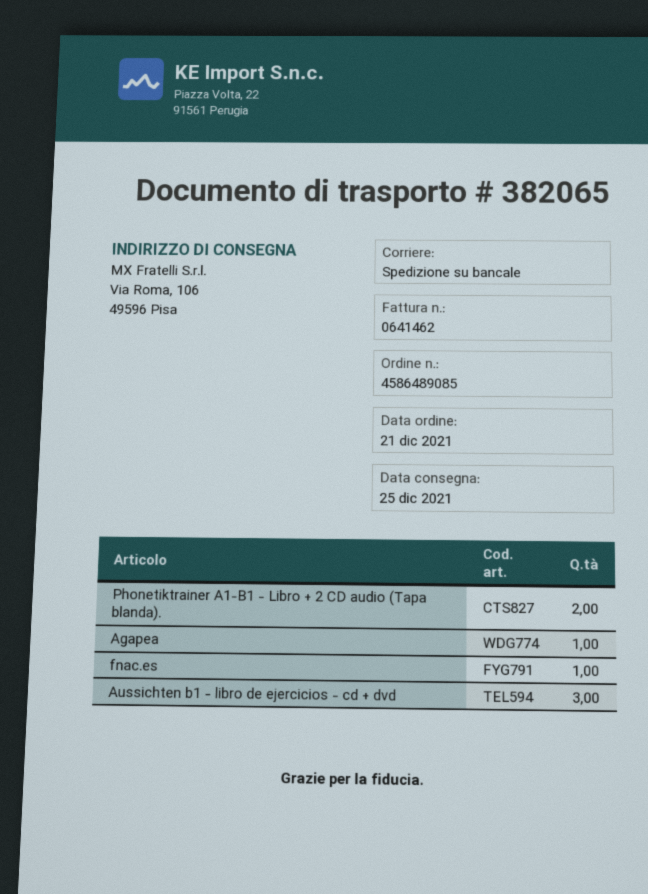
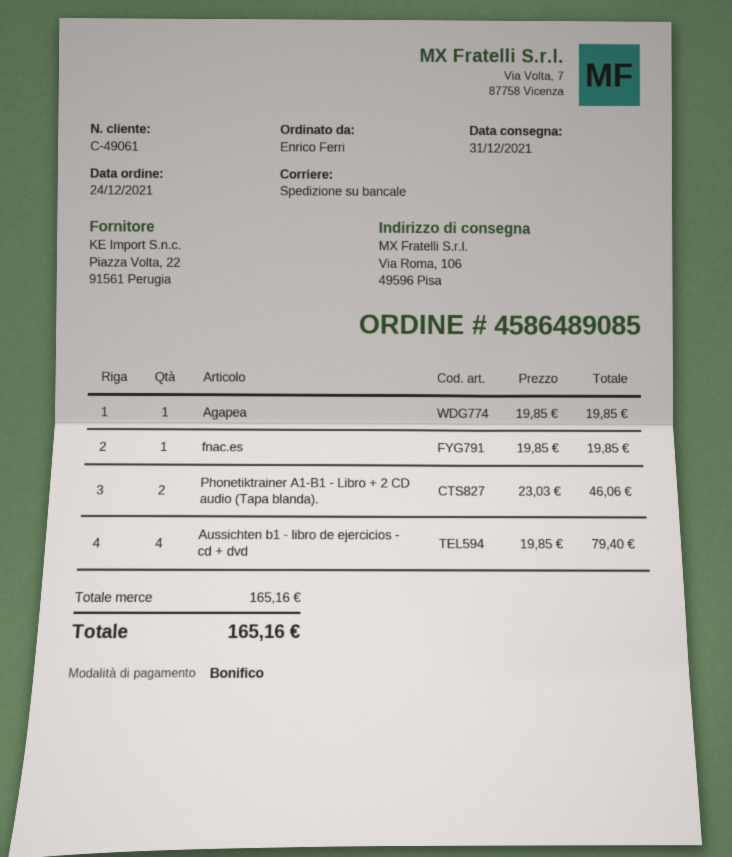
order date: 2021-12-21 -> 2021-12-24
delivery date: 2021-12-25 -> 2021-12-31
Aussichten b1 - libro de ejercicios - cd + dvd: 3 -> 4

